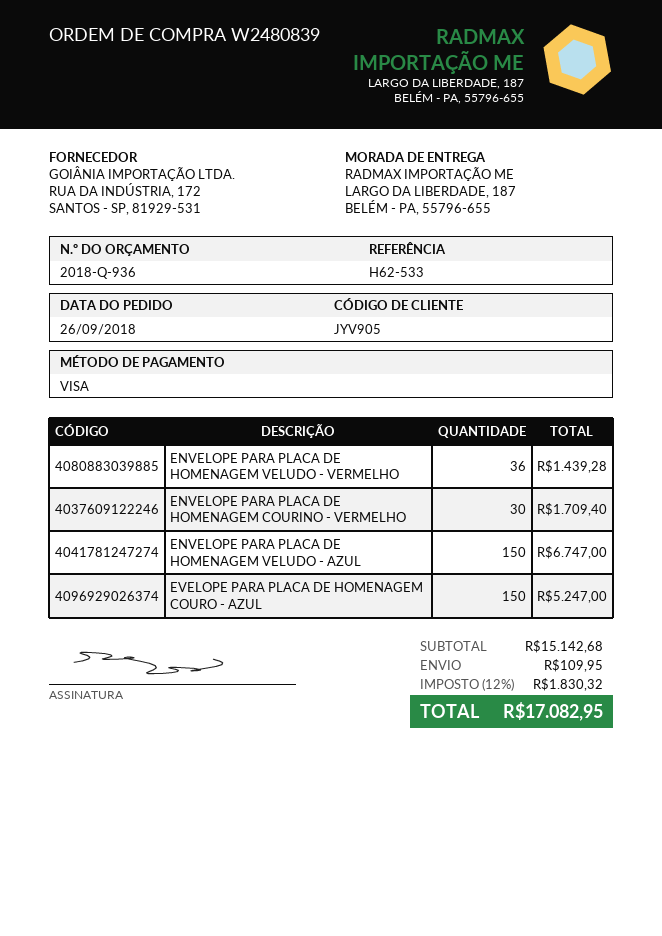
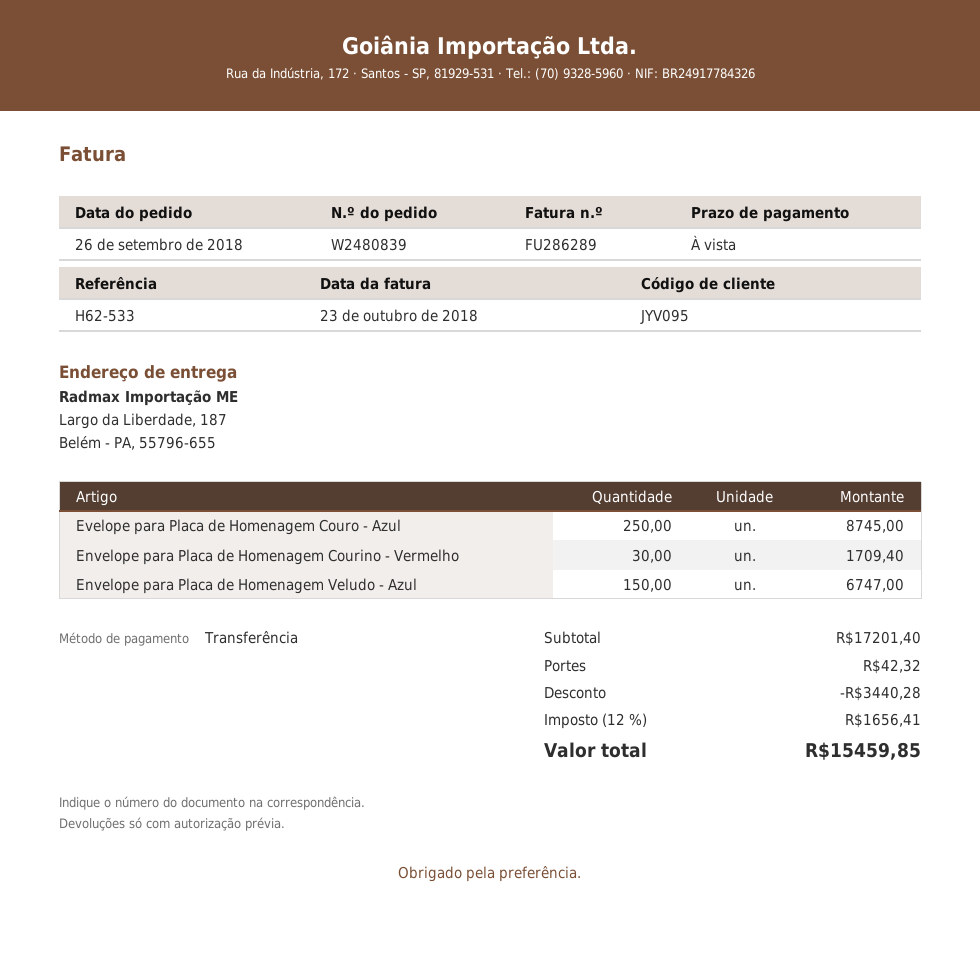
customer number: JYV905 -> JYV095
payment method: Visa -> bank transfer
ENVELOPE PARA PLACA DE HOMENAGEM VELUDO - VERMELHO: 36 for 1439.28 -> none
EVELOPE PARA PLACA DE HOMENAGEM COURO - AZUL: 150 for 5247.00 -> 250 for 8745.00
subtotal: 15142.68 -> 17201.40
discount: none -> 3440.28
shipping: 109.95 -> 42.32
tax: 12% = 1830.32 -> 12% = 1656.41
total: 17082.95 -> 15459.85

